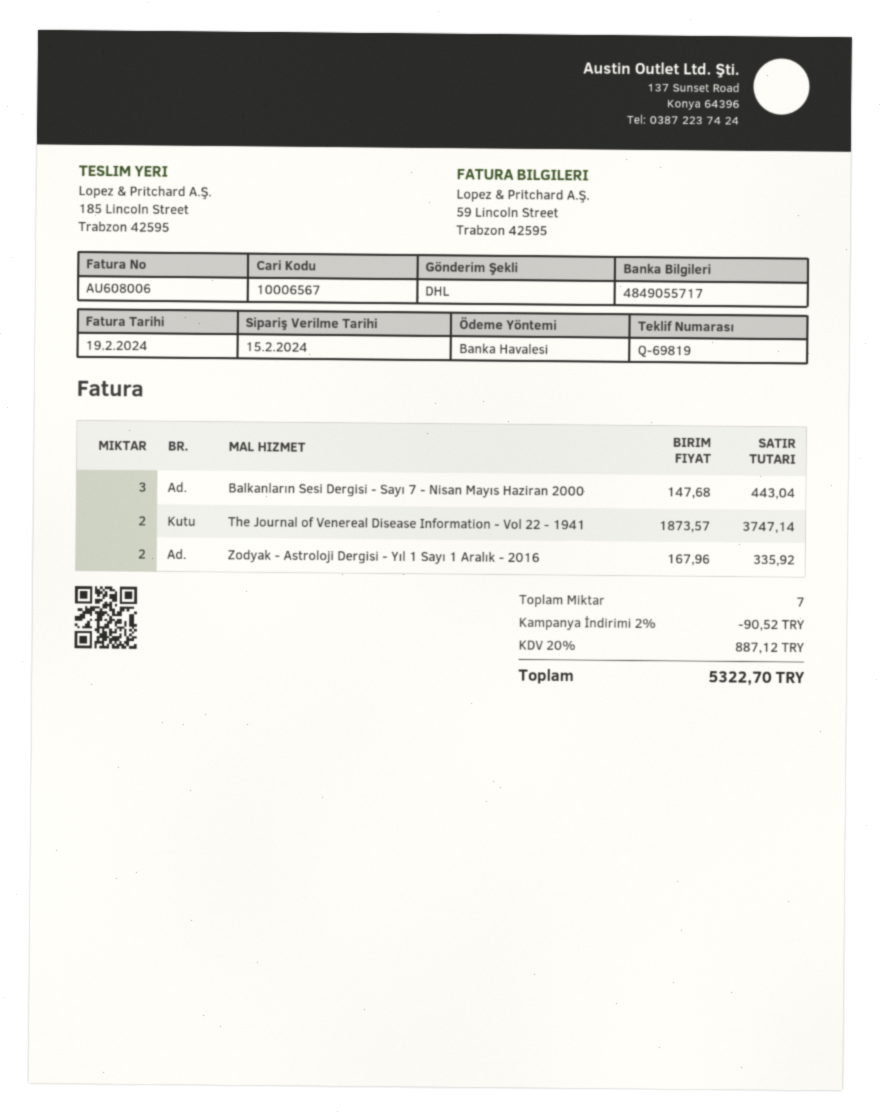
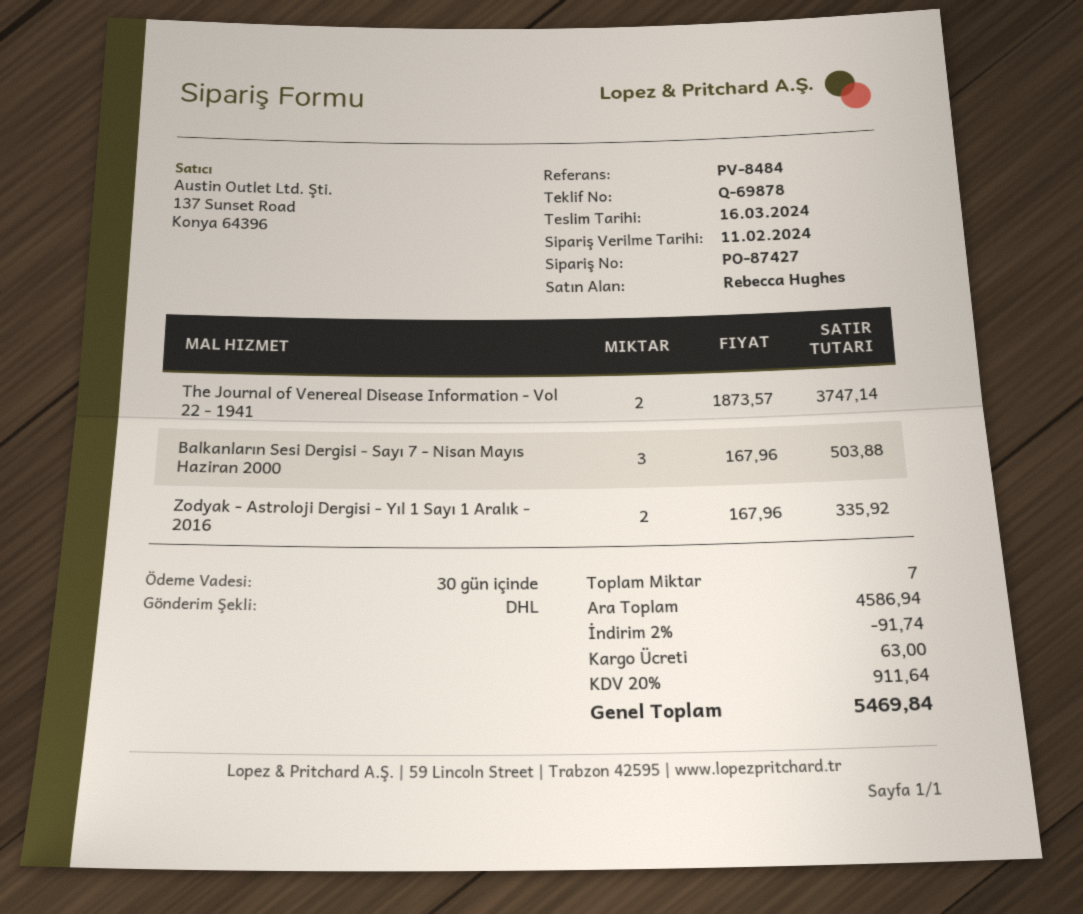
quote number: Q-69819 -> Q-69878
order date: 2024-02-15 -> 2024-02-11
Balkanların Sesi Dergisi - Sayı 7 - Nisan Mayıs Haziran 2000: 3 x 147.68 = 443.04 -> 3 x 167.96 = 503.88
discount: 2% = 90.52 -> 2% = 91.74
shipping: none -> 63.00
tax: 20% = 887.12 -> 20% = 911.64
total: 5322.70 -> 5469.84

